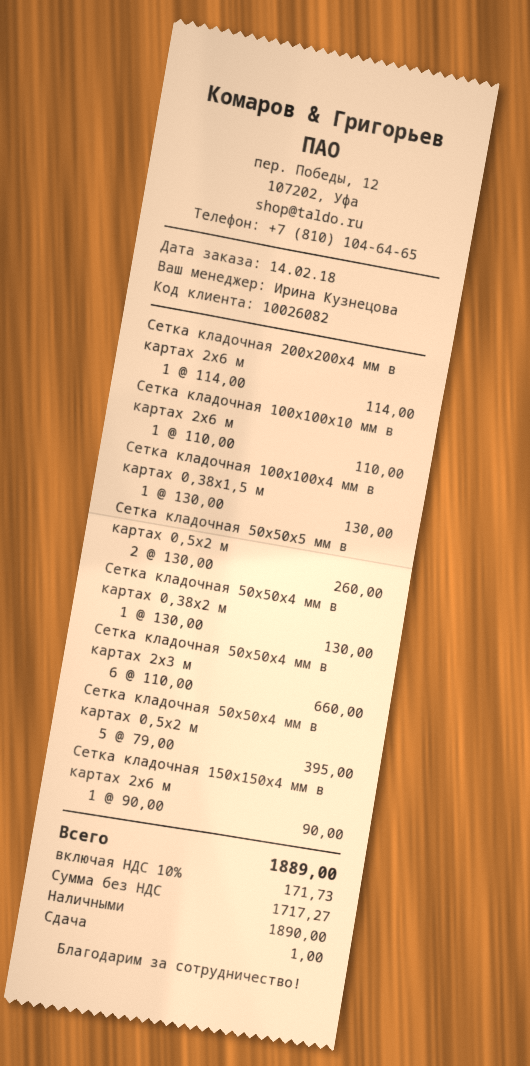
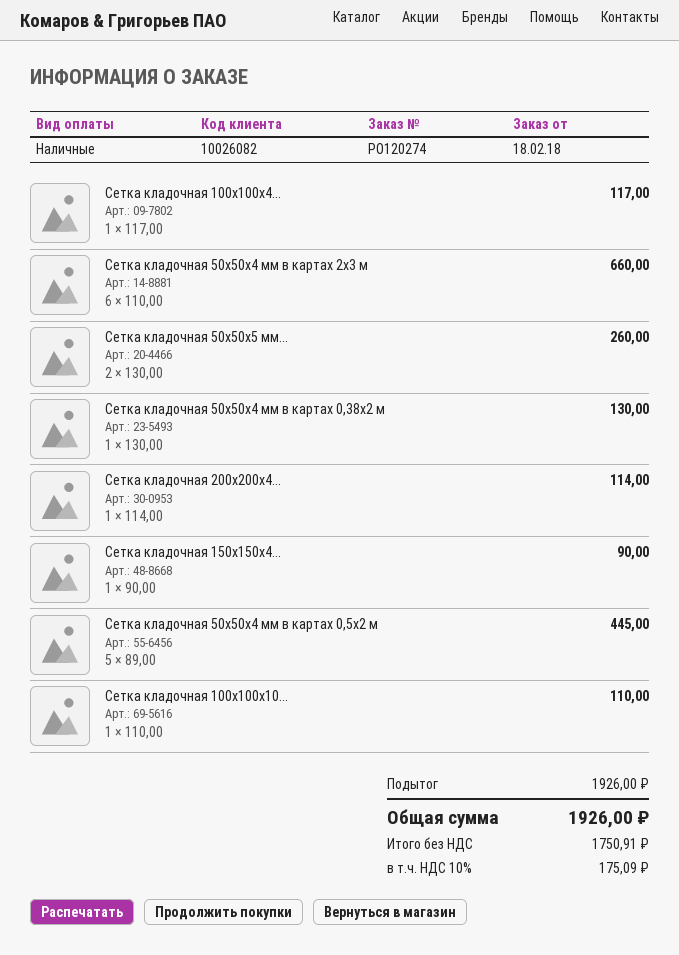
order date: 2018-02-14 -> 2018-02-18
Сетка кладочная 100х100х4 мм в картах 0,38х1,5 м: 1 x 130.00 = 130.00 -> 1 x 117.00 = 117.00
Сетка кладочная 50х50х4 мм в картах 0,5х2 м: 5 x 79.00 = 395.00 -> 5 x 89.00 = 445.00
net: 1717.27 -> 1750.91
tax: 10% = 171.73 -> 10% = 175.09
total: 1889.00 -> 1926.00

